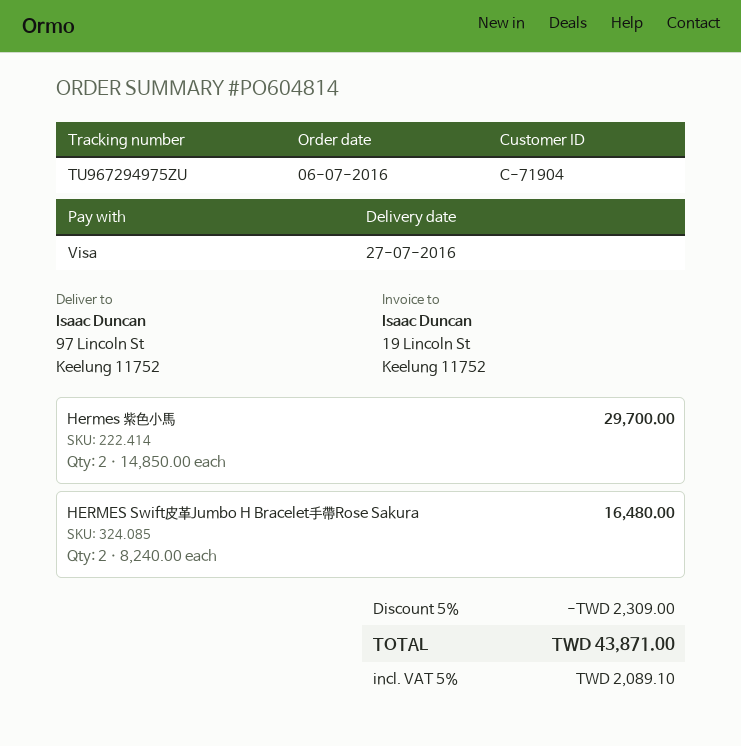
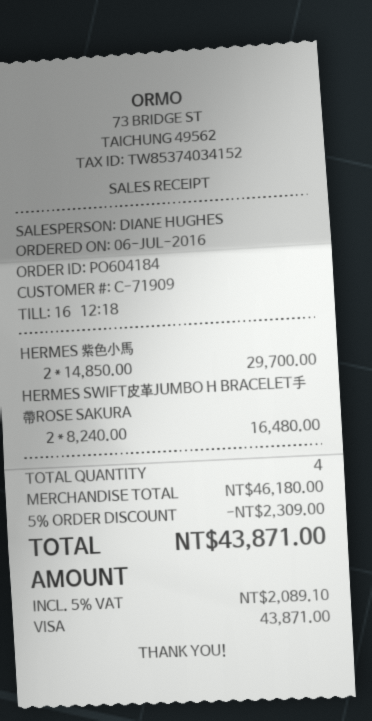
order number: PO604814 -> PO604184
customer number: C-71904 -> C-71909

